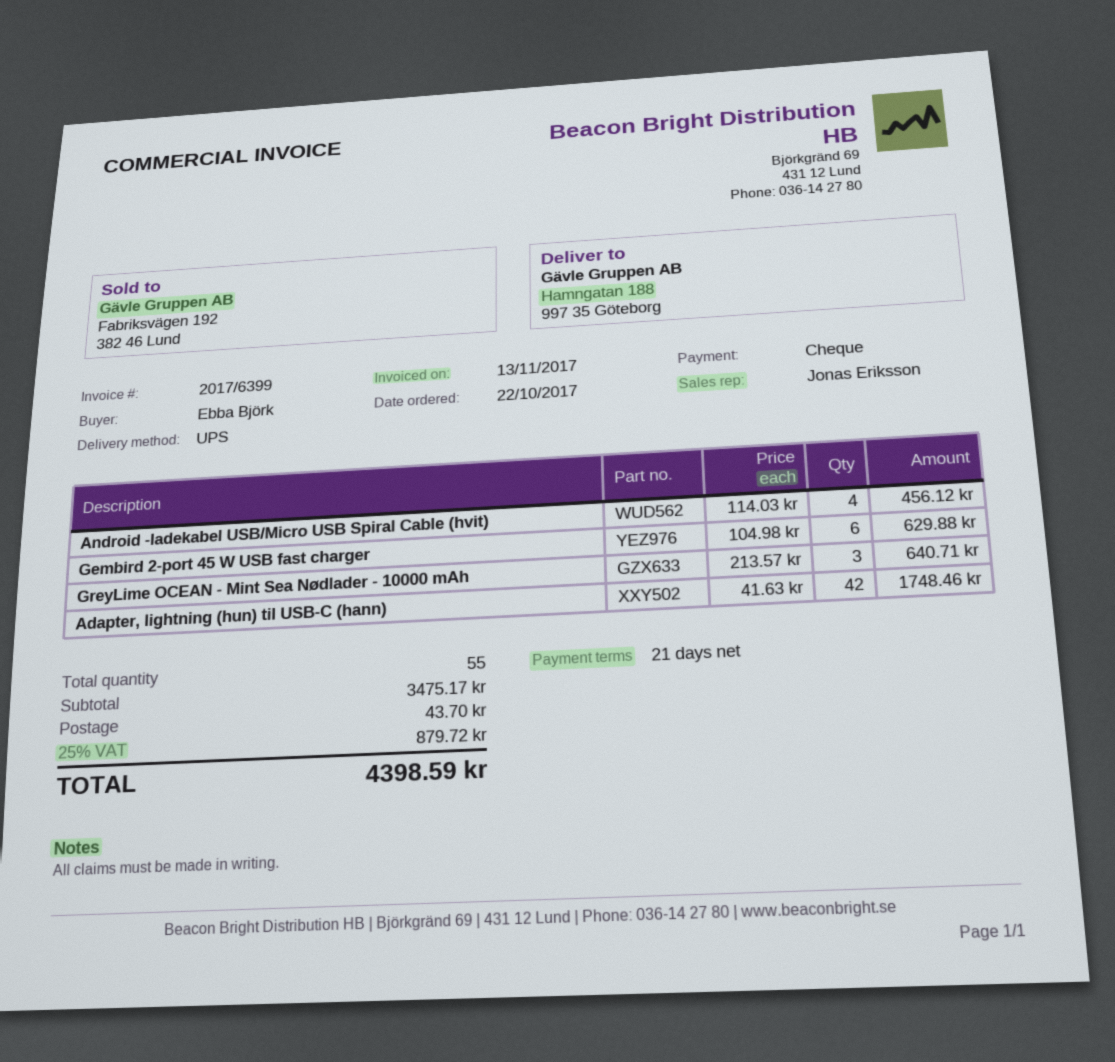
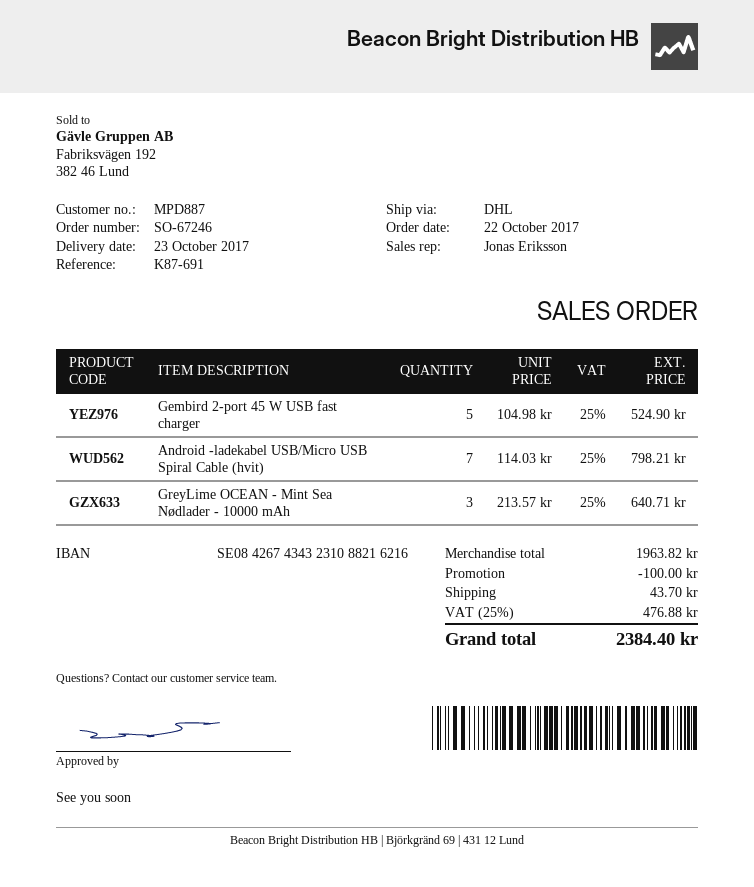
shipping method: UPS -> DHL
Android -ladekabel USB/Micro USB Spiral Cable (hvit): 4 x 114.03 = 456.12 -> 7 x 114.03 = 798.21
Gembird 2-port 45 W USB fast charger: 6 x 104.98 = 629.88 -> 5 x 104.98 = 524.90
Adapter, lightning (hun) til USB-C (hann): 42 x 41.63 = 1748.46 -> none
subtotal: 3475.17 -> 1963.82
discount: none -> 100.00
tax: 25% = 879.72 -> 25% = 476.88
total: 4398.59 -> 2384.40

